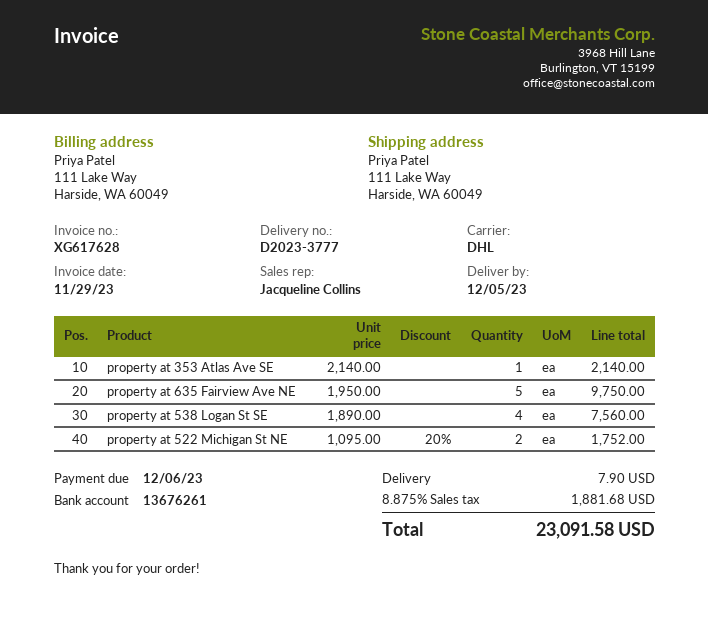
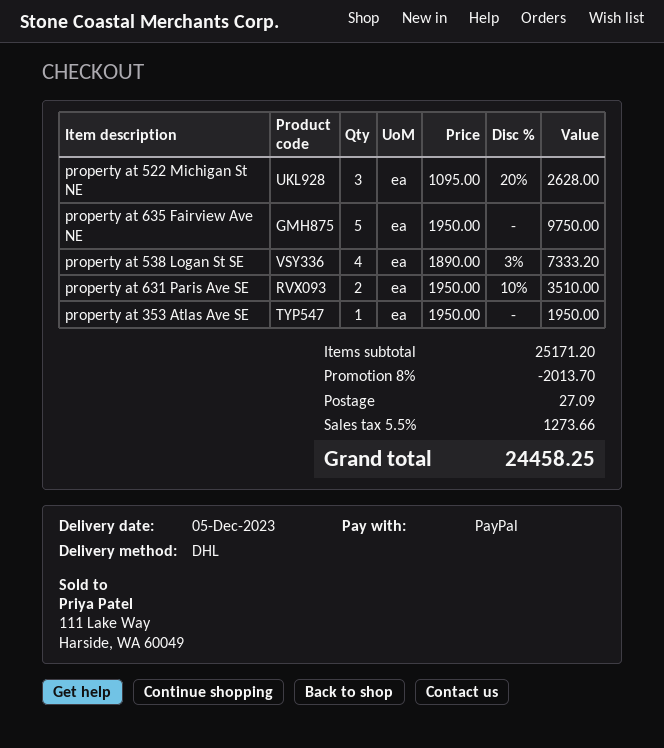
property at 353 Atlas Ave SE: 1 x 2140.00 = 2140.00 -> 1 x 1950.00 = 1950.00
property at 538 Logan St SE: 4 x 1890.00 = 7560.00 -> 4 x 1890.00 - 3% = 7333.20
property at 522 Michigan St NE: 2 x 1095.00 - 20% = 1752.00 -> 3 x 1095.00 - 20% = 2628.00
property at 631 Paris Ave SE: none -> 2 x 1950.00 - 10% = 3510.00
discount: none -> 8% = 2013.70
shipping: 7.90 -> 27.09
tax: 8.875% = 1881.68 -> 5.5% = 1273.66
total: 23091.58 -> 24458.25

